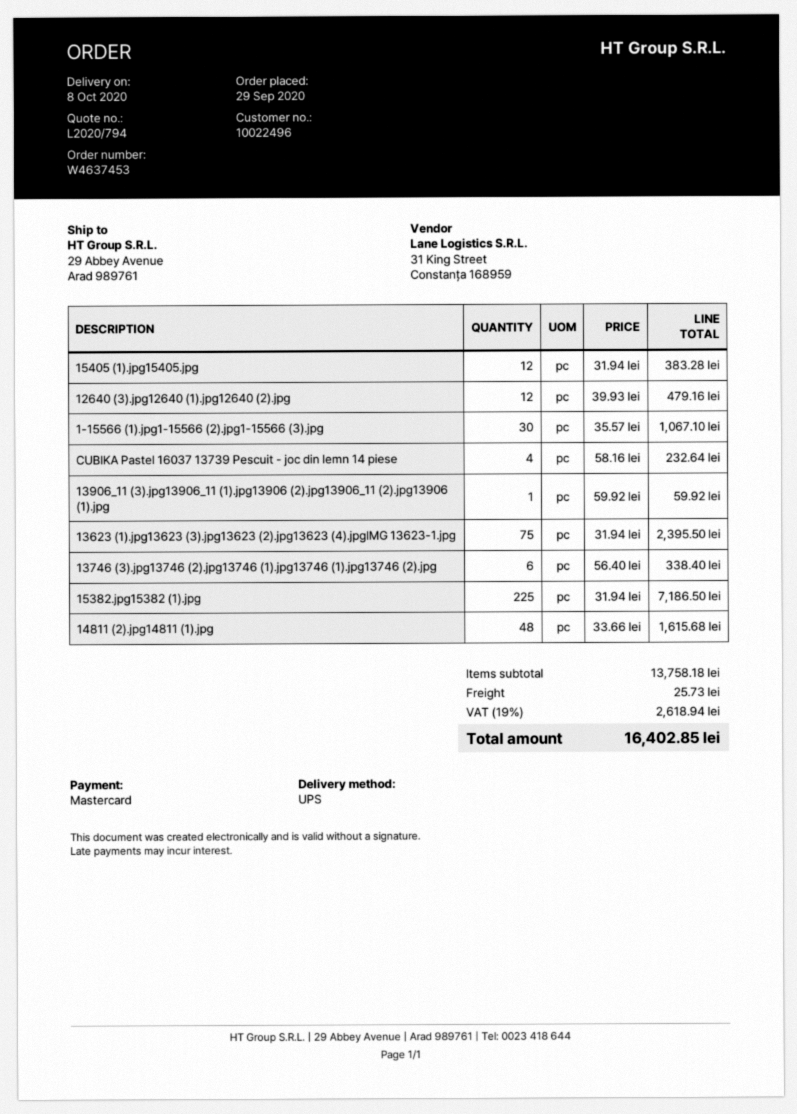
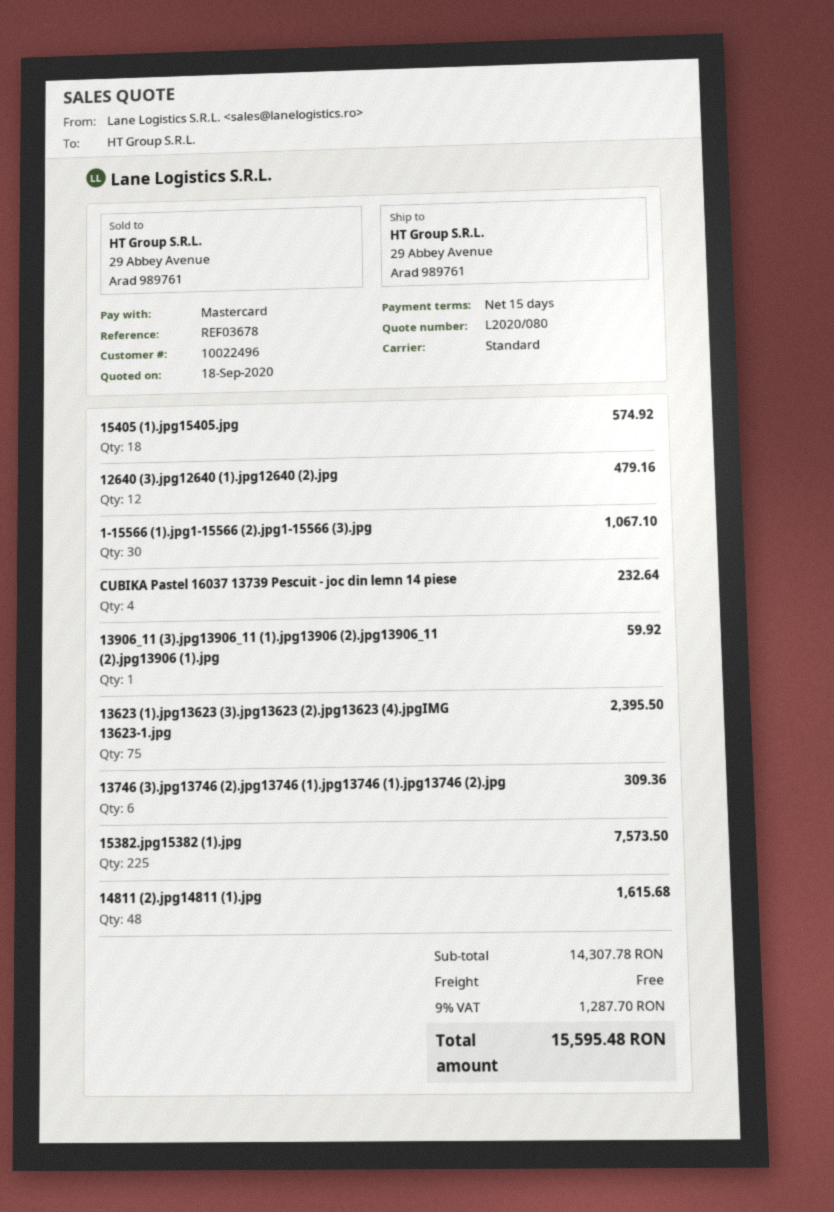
quote number: L2020/794 -> L2020/080
shipping method: UPS -> standard
15405 (1).jpg15405.jpg: 12 for 383.28 -> 18 for 574.92
13746 (3).jpg13746 (2).jpg13746 (1).jpg13746 (1).jpg13746 (2).jpg: 6 for 338.40 -> 6 for 309.36
15382.jpg15382 (1).jpg: 225 for 7186.50 -> 225 for 7573.50
subtotal: 13758.18 -> 14307.78
shipping: 25.73 -> 0.00
tax: 19% = 2618.94 -> 9% = 1287.70
total: 16402.85 -> 15595.48

